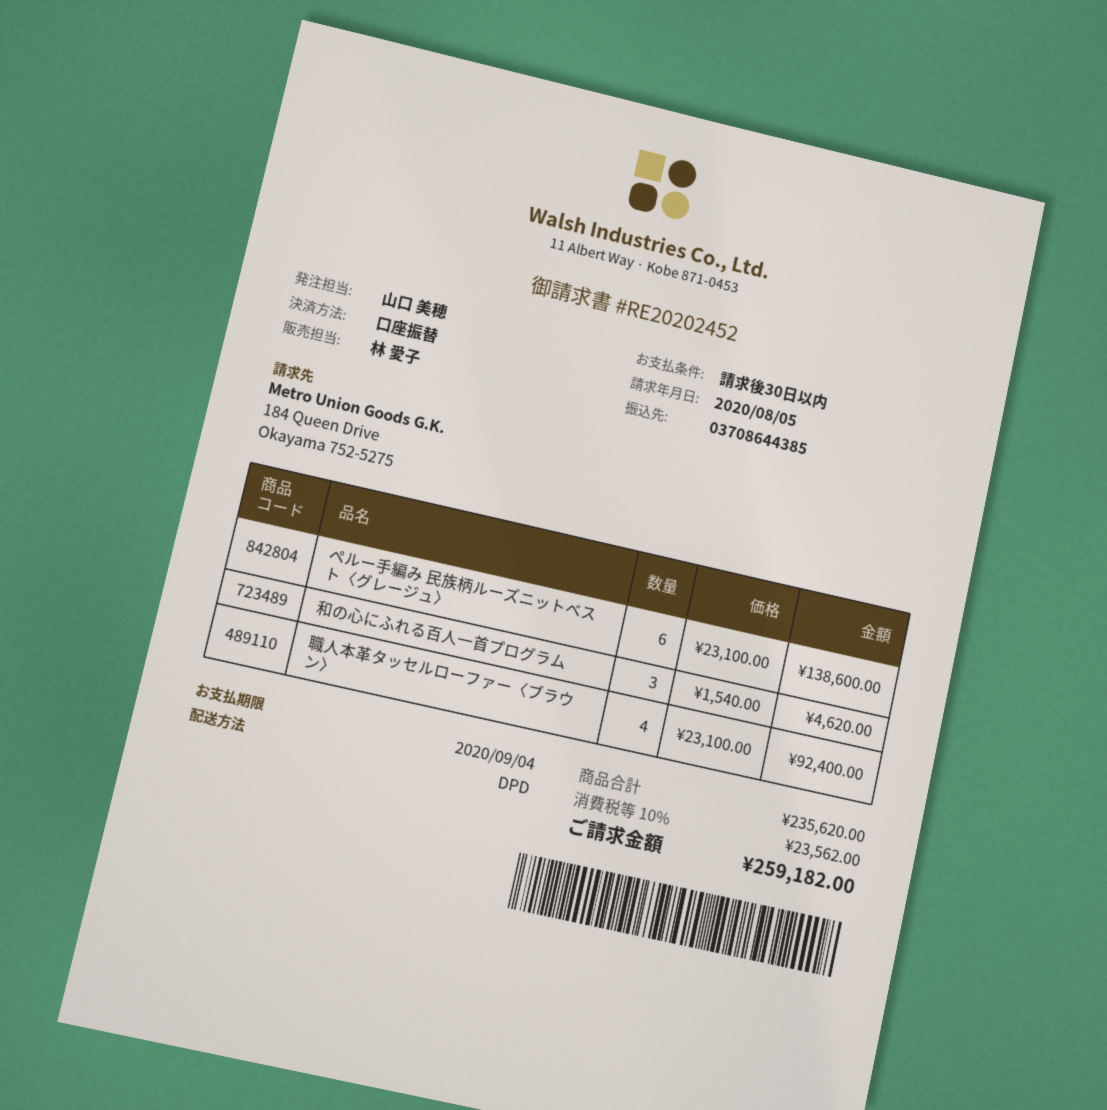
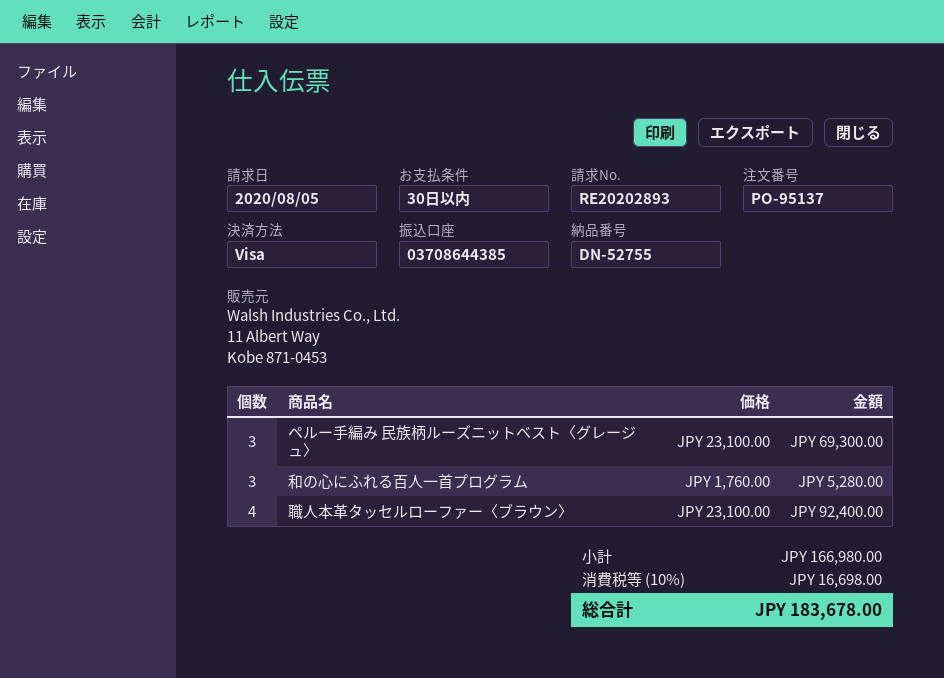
invoice number: RE20202452 -> RE20202893
payment method: direct debit -> Visa
ペルー手編み 民族柄ルーズニットベスト〈グレージュ〉: 6 x 23100.00 = 138600.00 -> 3 x 23100.00 = 69300.00
和の心にふれる百人一首プログラム: 3 x 1540.00 = 4620.00 -> 3 x 1760.00 = 5280.00
subtotal: 235620.00 -> 166980.00
tax: 10% = 23562.00 -> 10% = 16698.00
total: 259182.00 -> 183678.00

